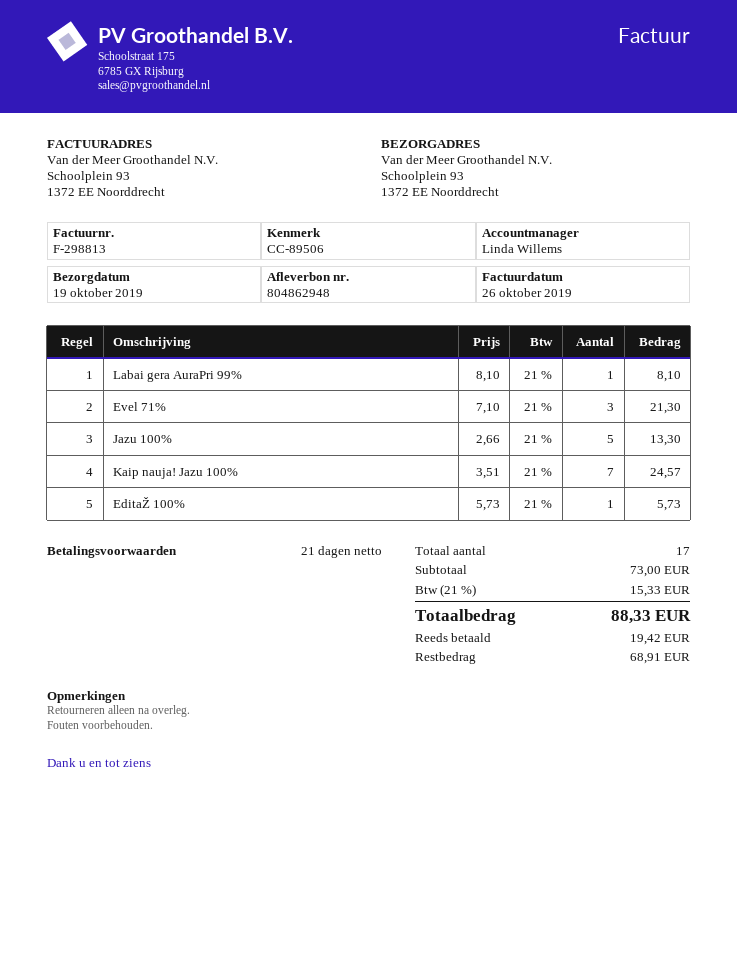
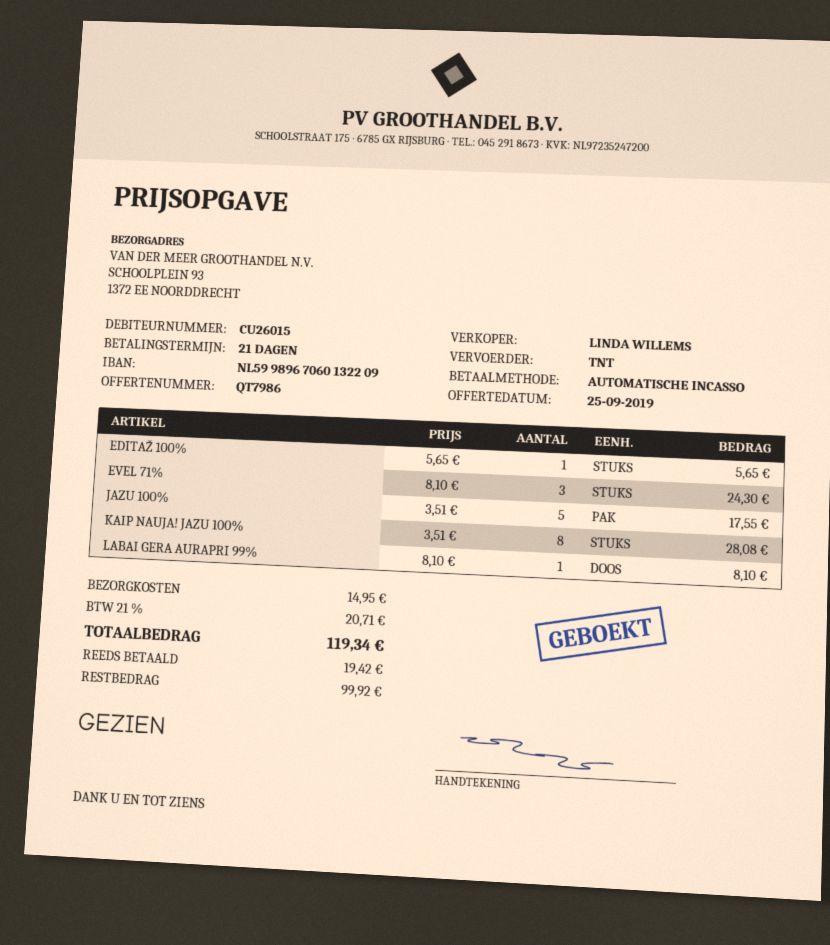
Evel 71%: 3 x 7.10 = 21.30 -> 3 x 8.10 = 24.30
Jazu 100%: 5 x 2.66 = 13.30 -> 5 x 3.51 = 17.55
Kaip nauja! Jazu 100%: 7 x 3.51 = 24.57 -> 8 x 3.51 = 28.08
EditaŽ 100%: 1 x 5.73 = 5.73 -> 1 x 5.65 = 5.65
shipping: none -> 14.95
tax: 21% = 15.33 -> 21% = 20.71
total: 88.33 -> 119.34
balance: 68.91 -> 99.92

